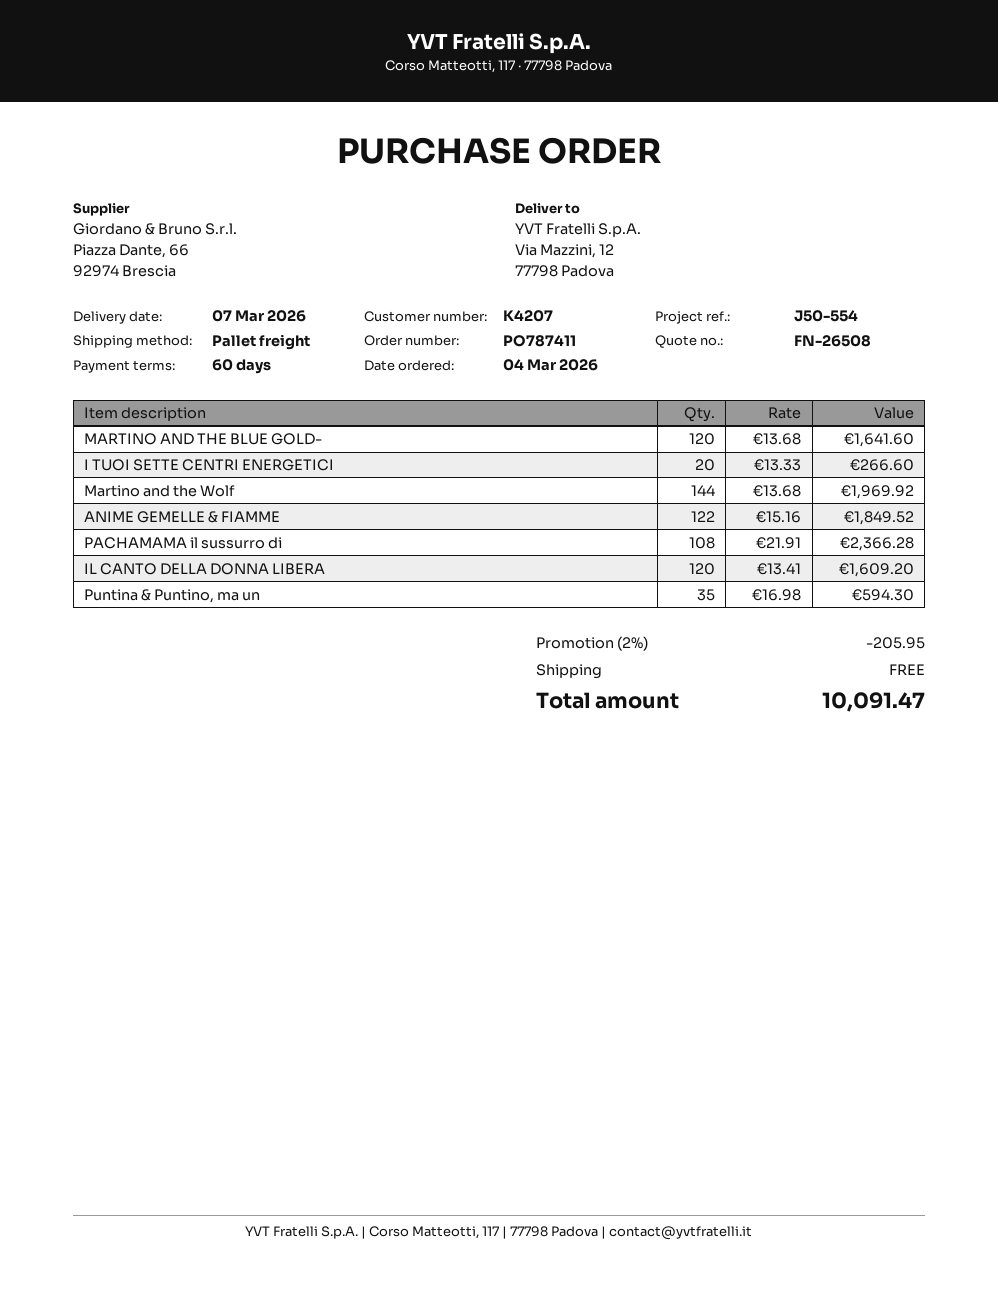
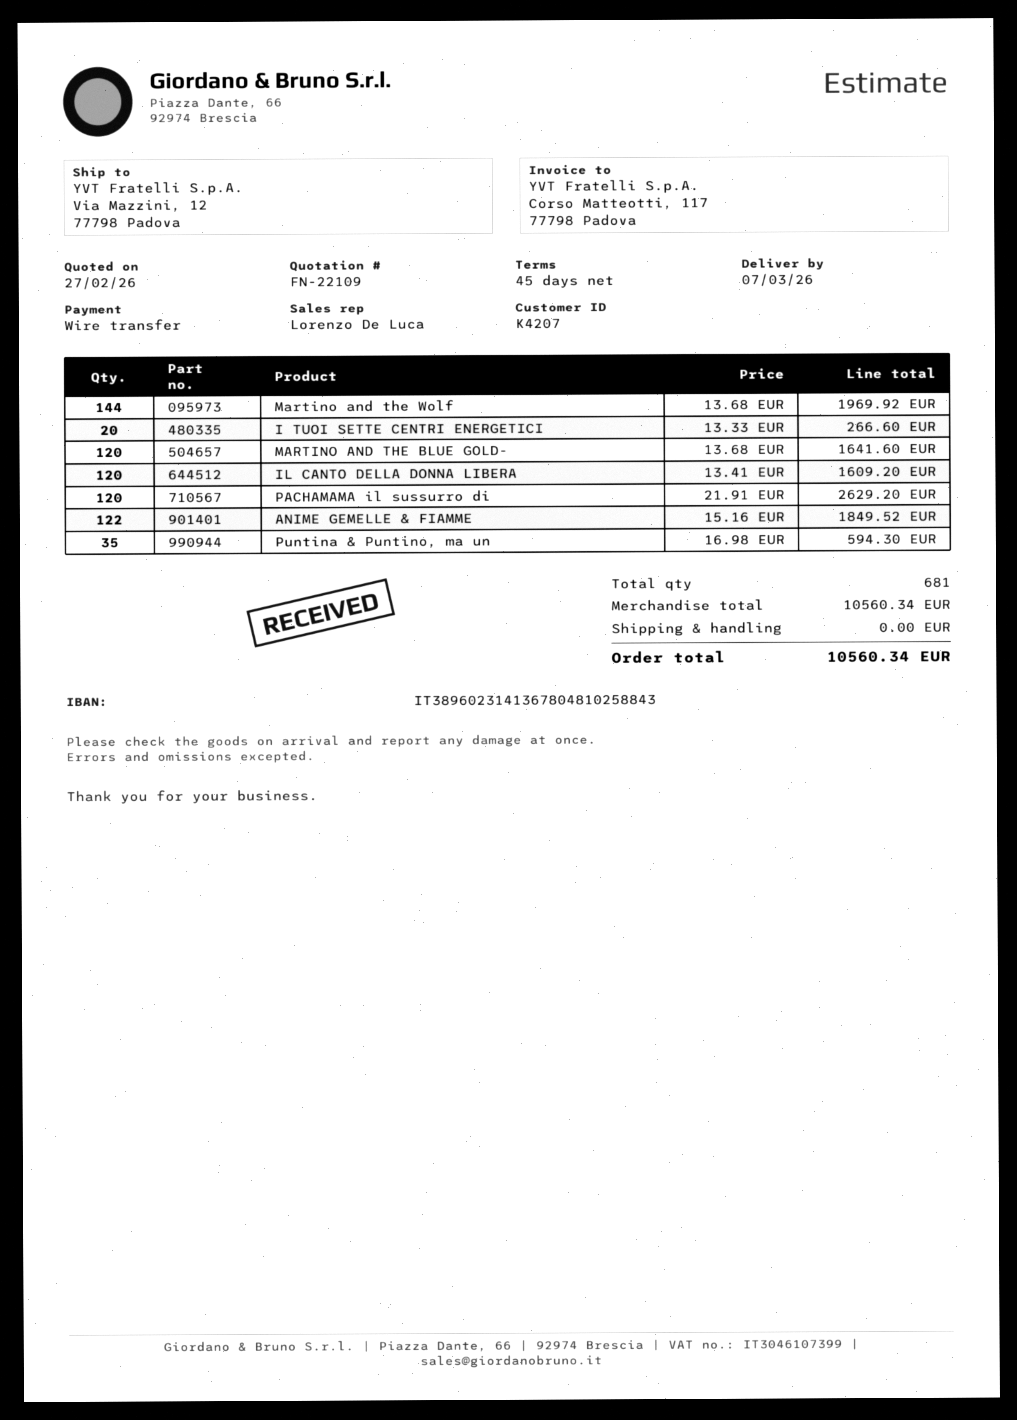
quote number: FN-26508 -> FN-22109
payment terms: 60 days -> 45 days
PACHAMAMA il sussurro di: 108 x 21.91 = 2366.28 -> 120 x 21.91 = 2629.20
discount: 2% = 205.95 -> none
total: 10091.47 -> 10560.34

